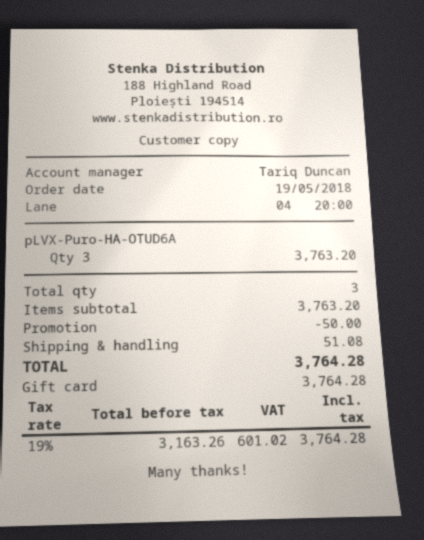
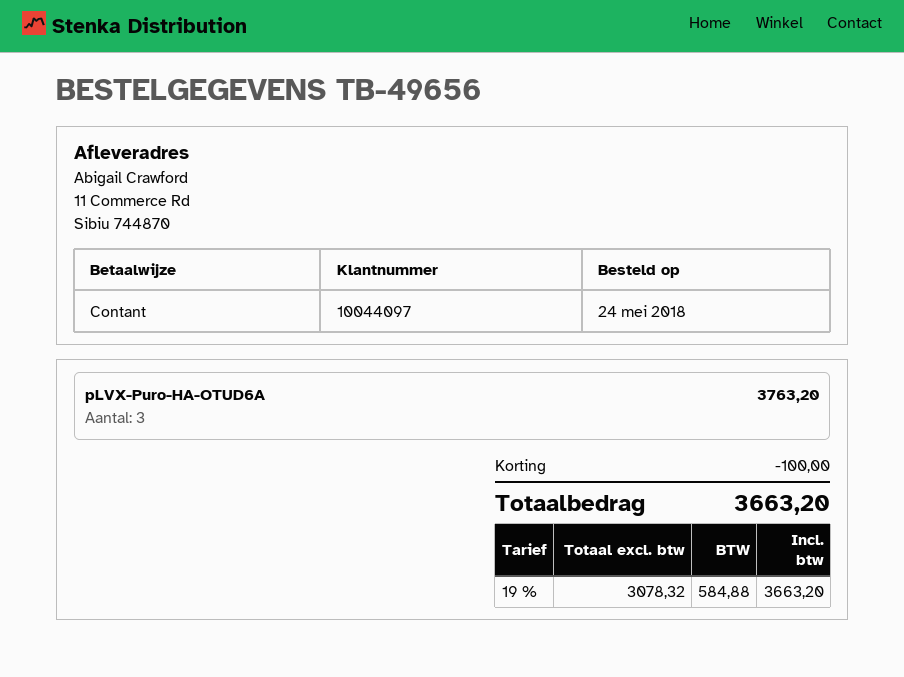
order date: 2018-05-19 -> 2018-05-24
payment method: gift card -> cash
discount: 50.00 -> 100.00
shipping: 51.08 -> none
net: 3163.26 -> 3078.32
tax: 19% = 601.02 -> 19% = 584.88
total: 3764.28 -> 3663.20

